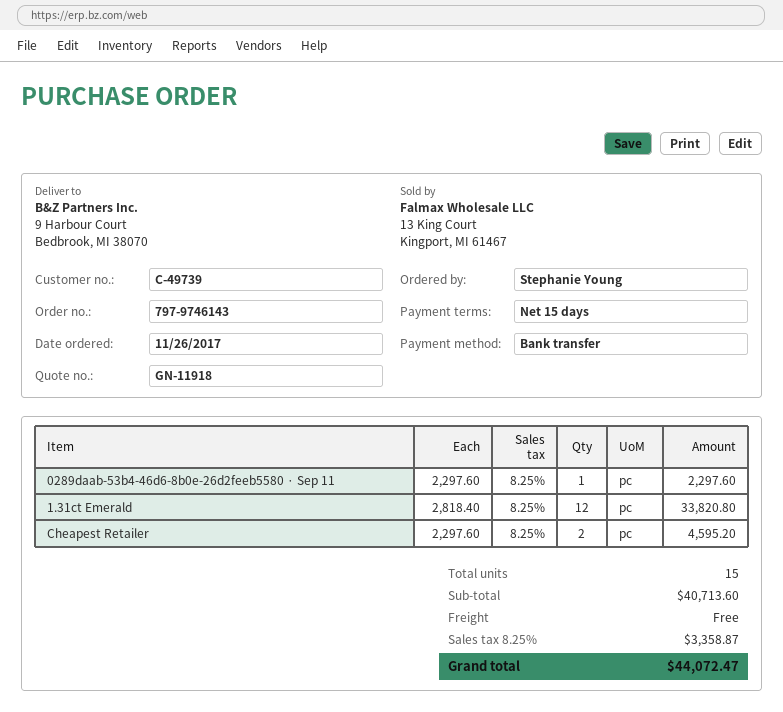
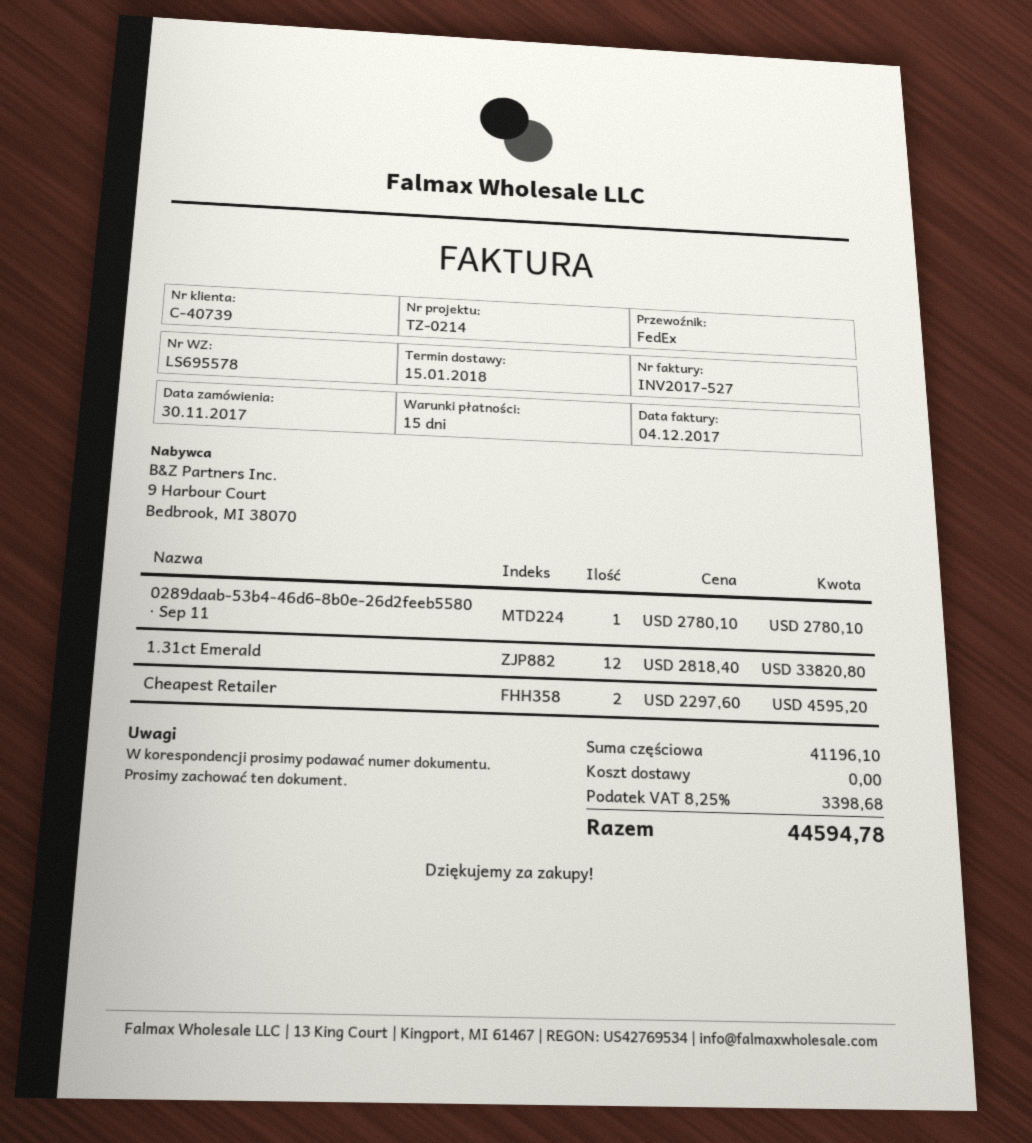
order date: 2017-11-26 -> 2017-11-30
customer number: C-49739 -> C-40739
0289daab-53b4-46d6-8b0e-26d2feeb5580 · Sep 11: 1 x 2297.60 = 2297.60 -> 1 x 2780.10 = 2780.10
subtotal: 40713.60 -> 41196.10
tax: 8.25% = 3358.87 -> 8.25% = 3398.68
total: 44072.47 -> 44594.78

